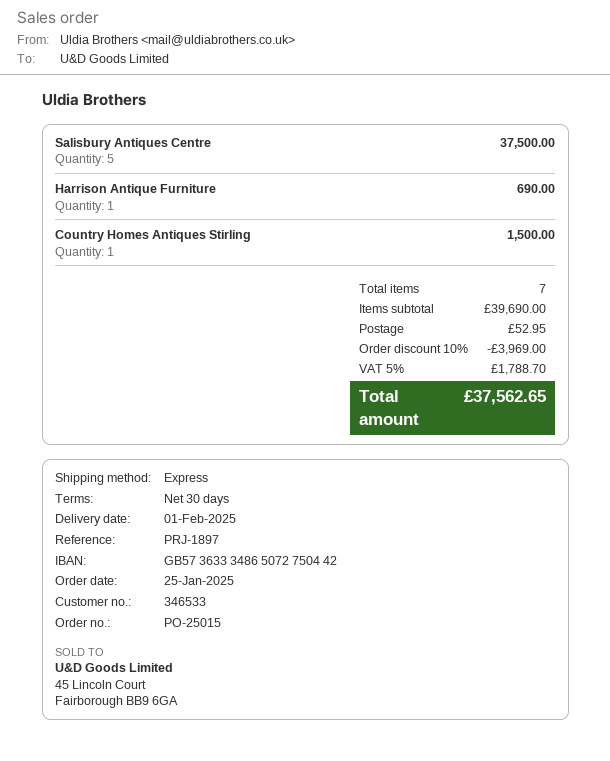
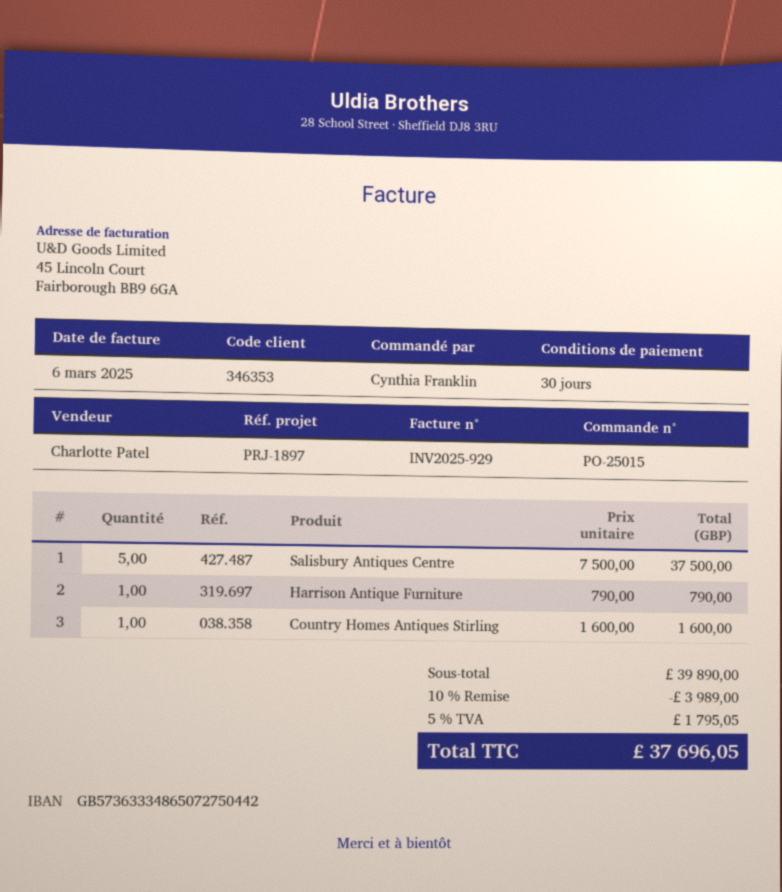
customer number: 346533 -> 346353
Harrison Antique Furniture: 1 for 690.00 -> 1 for 790.00
Country Homes Antiques Stirling: 1 for 1500.00 -> 1 for 1600.00
subtotal: 39690.00 -> 39890.00
discount: 10% = 3969.00 -> 10% = 3989.00
shipping: 52.95 -> none
tax: 5% = 1788.70 -> 5% = 1795.05
total: 37562.65 -> 37696.05

